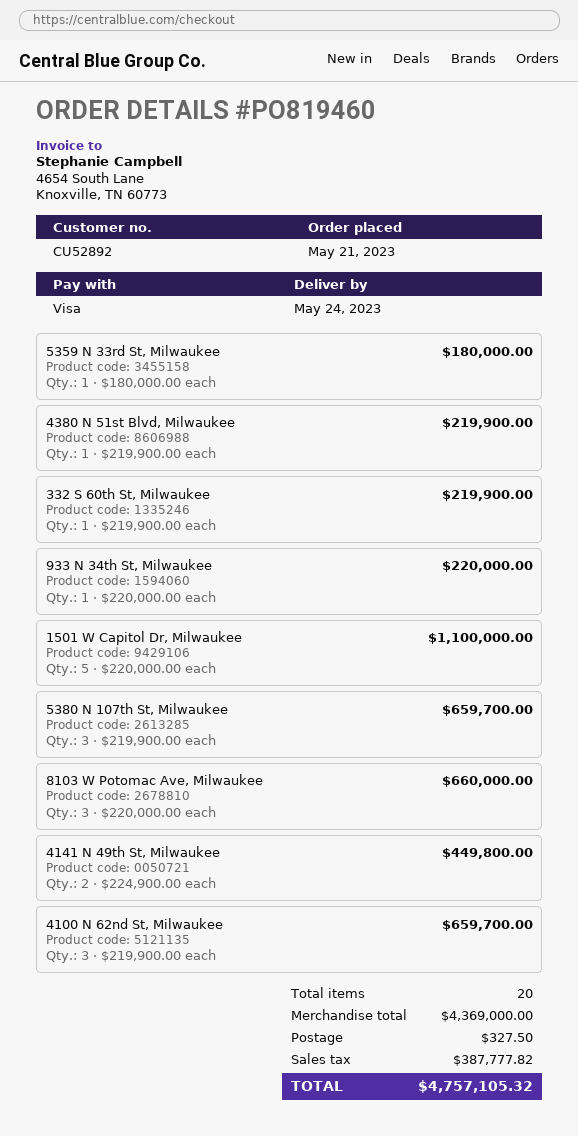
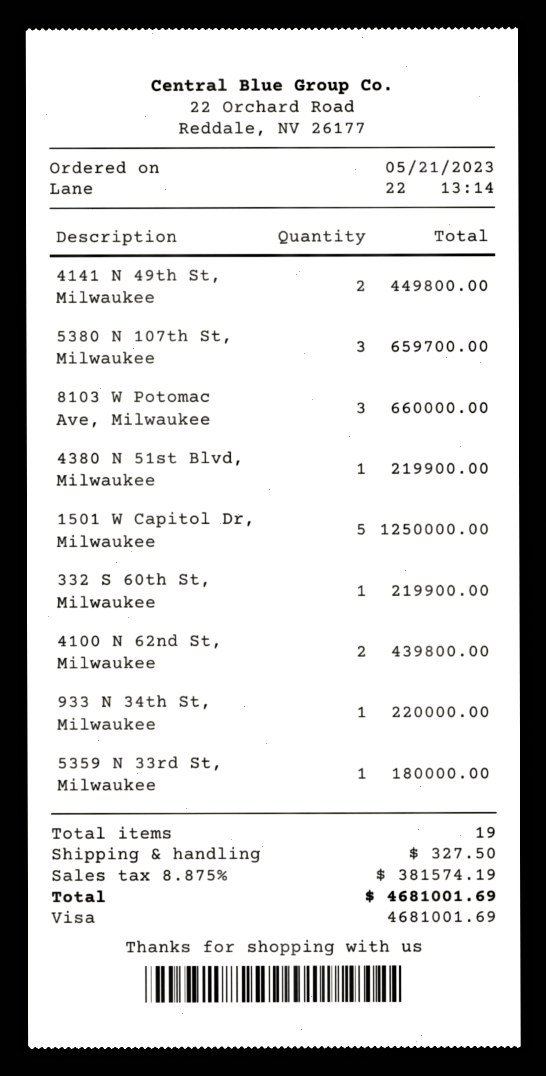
1501 W Capitol Dr, Milwaukee: 5 for 1100000.00 -> 5 for 1250000.00
4100 N 62nd St, Milwaukee: 3 for 659700.00 -> 2 for 439800.00
total quantity: 20 -> 19
tax: 387777.82 -> 381574.19
total: 4757105.32 -> 4681001.69

